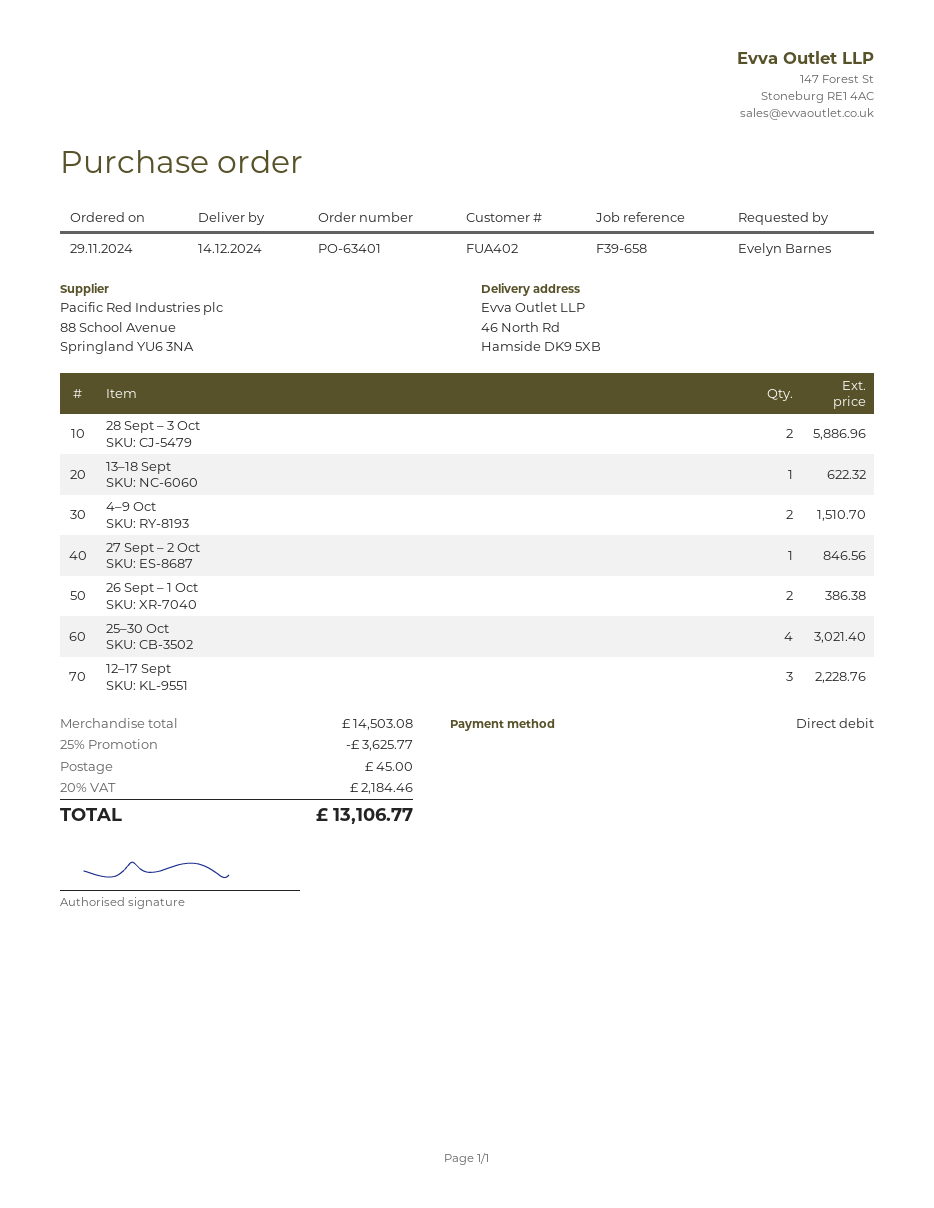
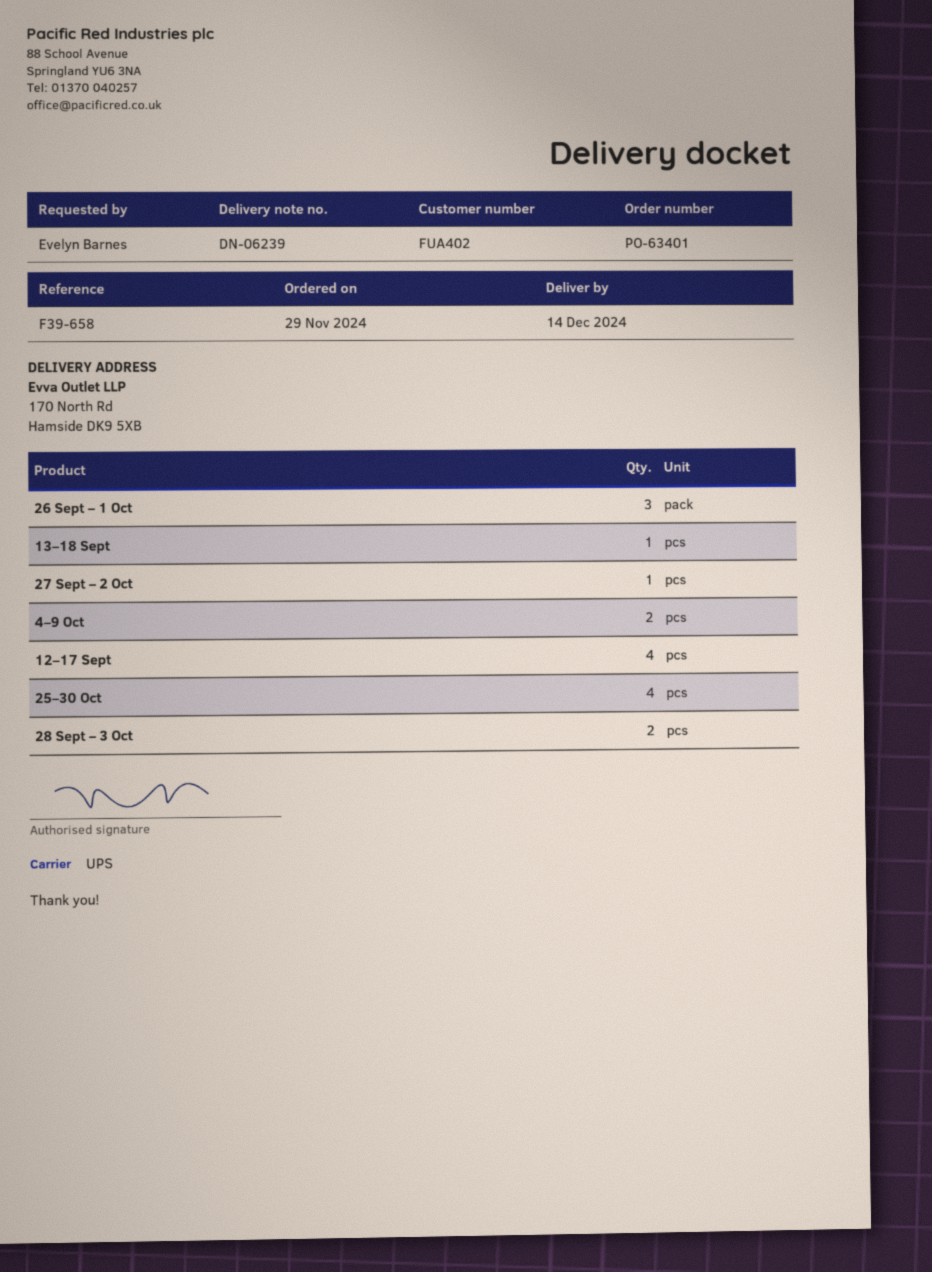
ship to: 46 North Rd, Hamside DK9 5XB -> 170 North Rd, Hamside DK9 5XB
26 Sept – 1 Oct: 2 -> 3
12–17 Sept: 3 -> 4

